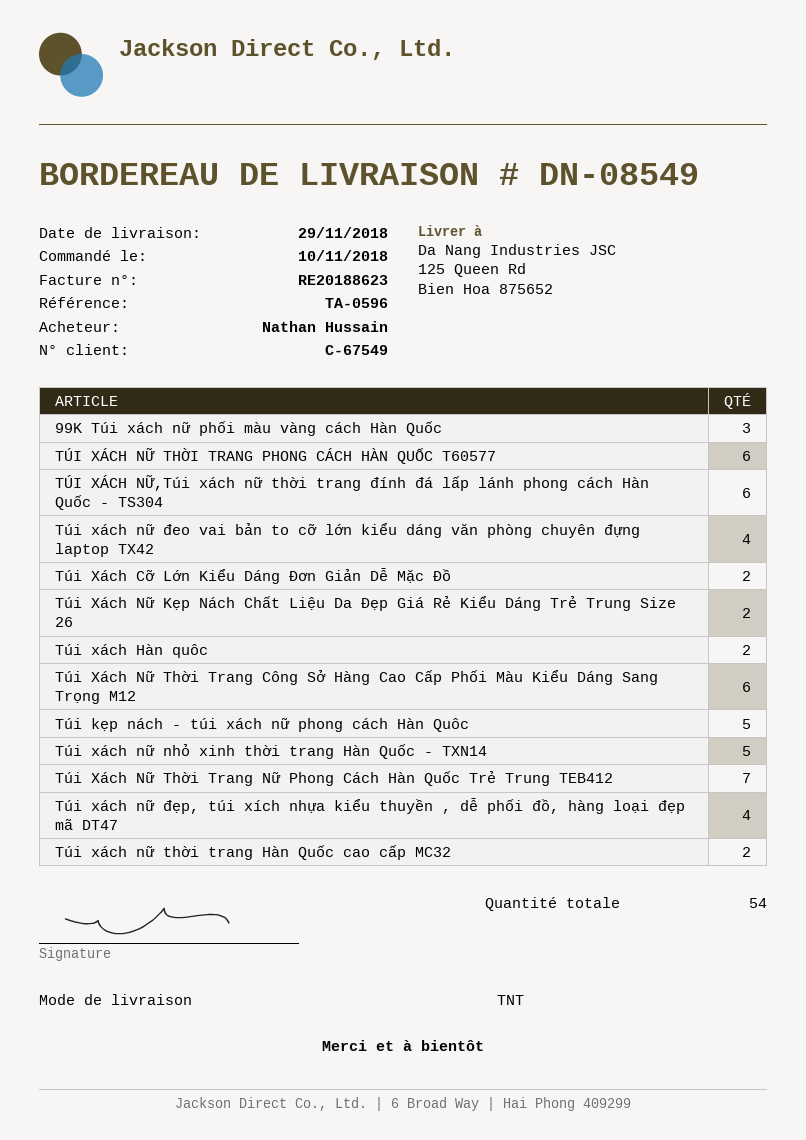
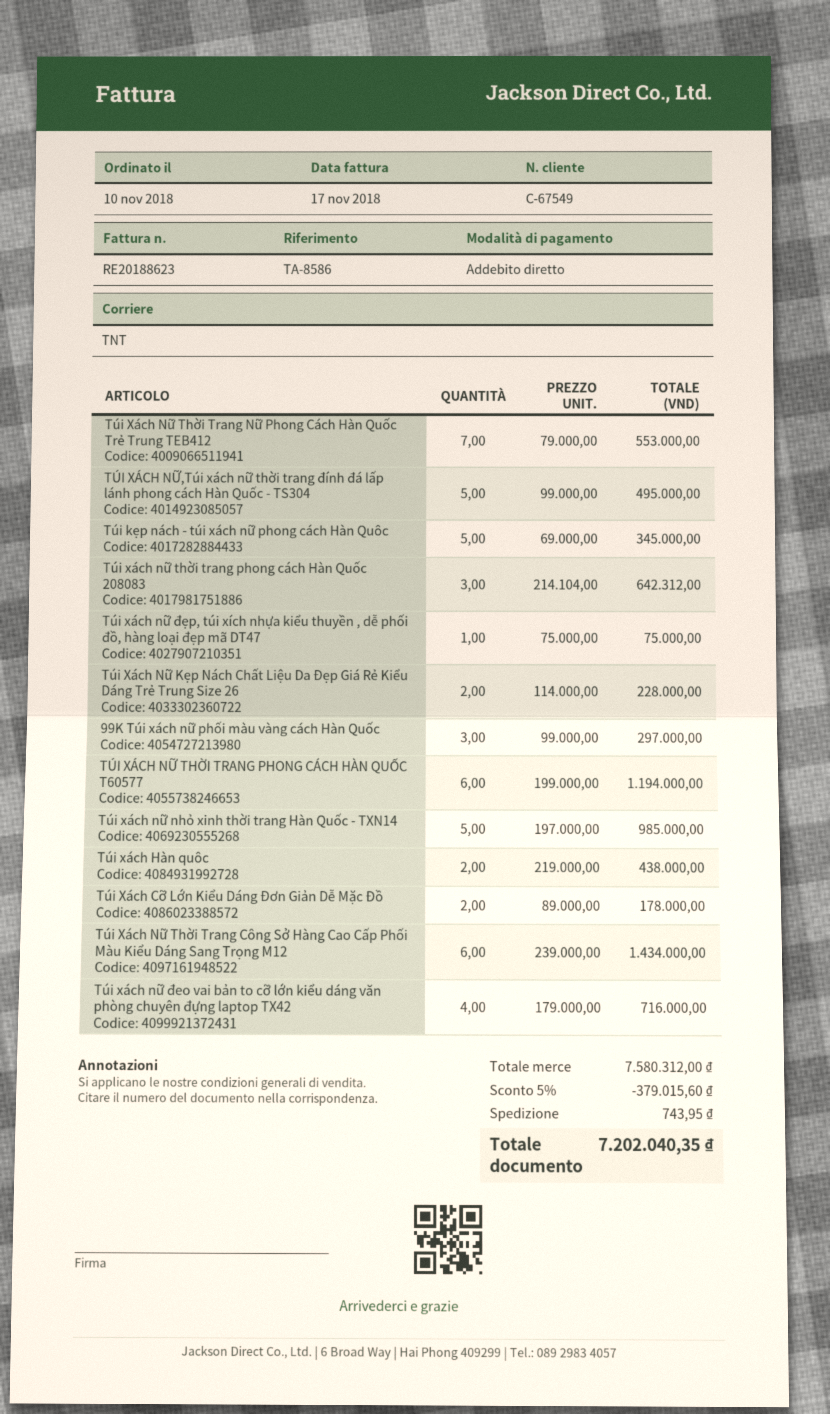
reference: TA-0596 -> TA-8586
TÚI XÁCH NỮ,Túi xách nữ thời trang đính đá lấp lánh phong cách Hàn Quốc - TS304: 6 -> 5
Túi xách nữ đẹp, túi xích nhựa kiểu thuyền , dễ phối đồ, hàng loại đẹp mã DT47: 4 -> 1
Túi xách nữ thời trang Hàn Quốc cao cấp MC32: 2 -> none
Túi xách nữ thời trang phong cách Hàn Quốc 208083: none -> 3

